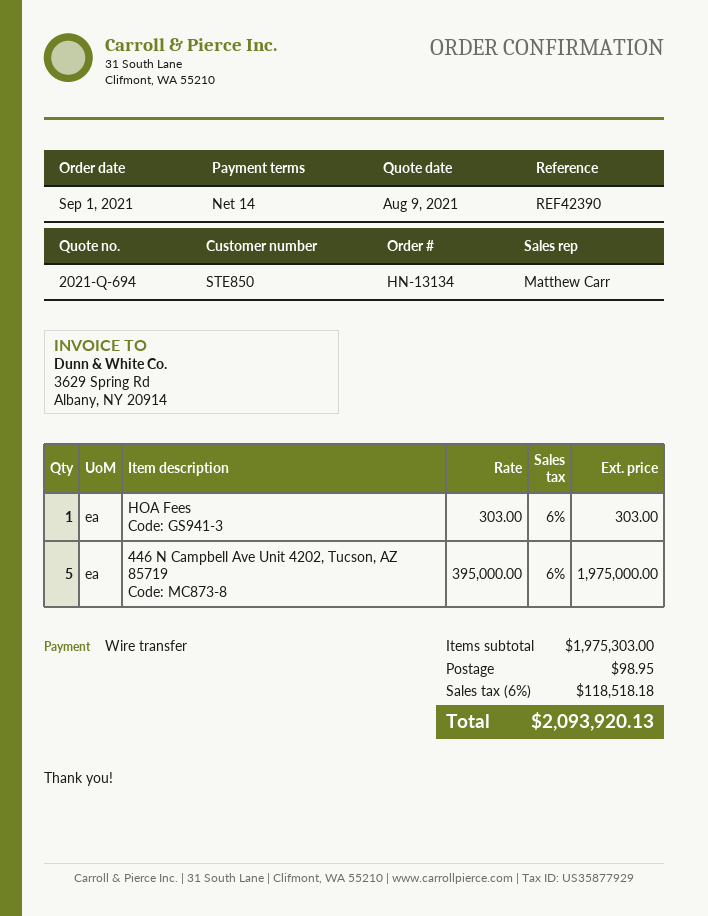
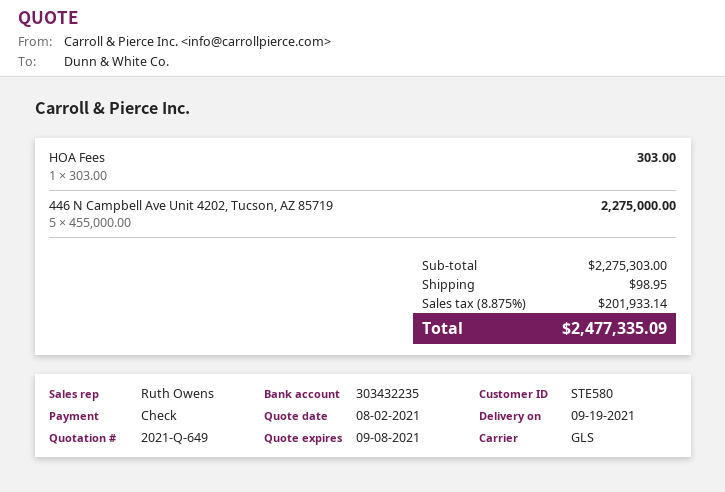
quote number: 2021-Q-694 -> 2021-Q-649
quote date: 2021-08-09 -> 2021-08-02
customer number: STE850 -> STE580
sales rep: Matthew Carr -> Ruth Owens
payment method: bank transfer -> cheque
446 N Campbell Ave Unit 4202, Tucson, AZ 85719: 5 x 395000.00 = 1975000.00 -> 5 x 455000.00 = 2275000.00
subtotal: 1975303.00 -> 2275303.00
tax: 6% = 118518.18 -> 8.875% = 201933.14
total: 2093920.13 -> 2477335.09

